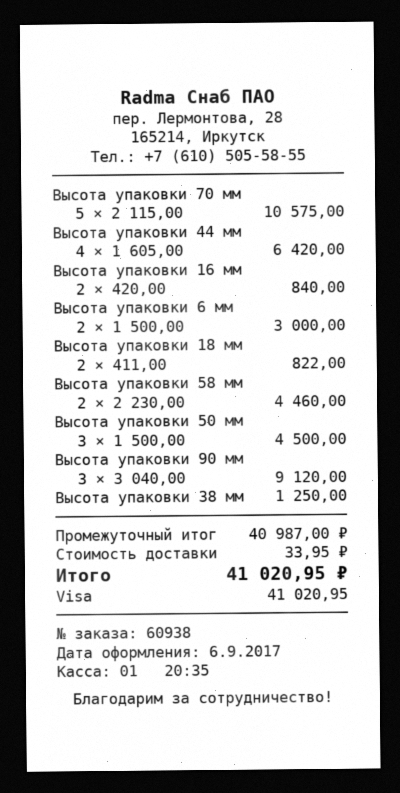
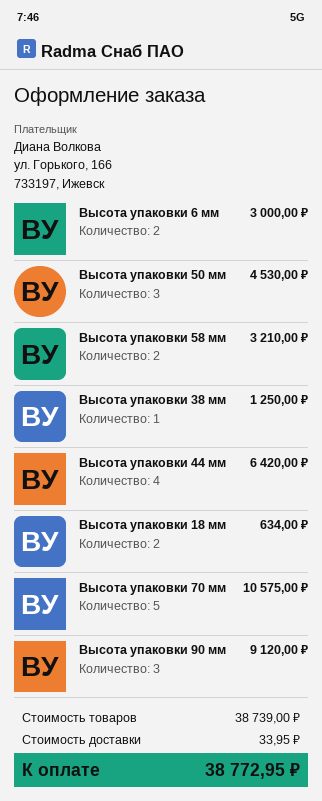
Высота упаковки 16 мм: 2 for 840.00 -> none
Высота упаковки 18 мм: 2 for 822.00 -> 2 for 634.00
Высота упаковки 58 мм: 2 for 4460.00 -> 2 for 3210.00
Высота упаковки 50 мм: 3 for 4500.00 -> 3 for 4530.00
subtotal: 40987.00 -> 38739.00
total: 41020.95 -> 38772.95

